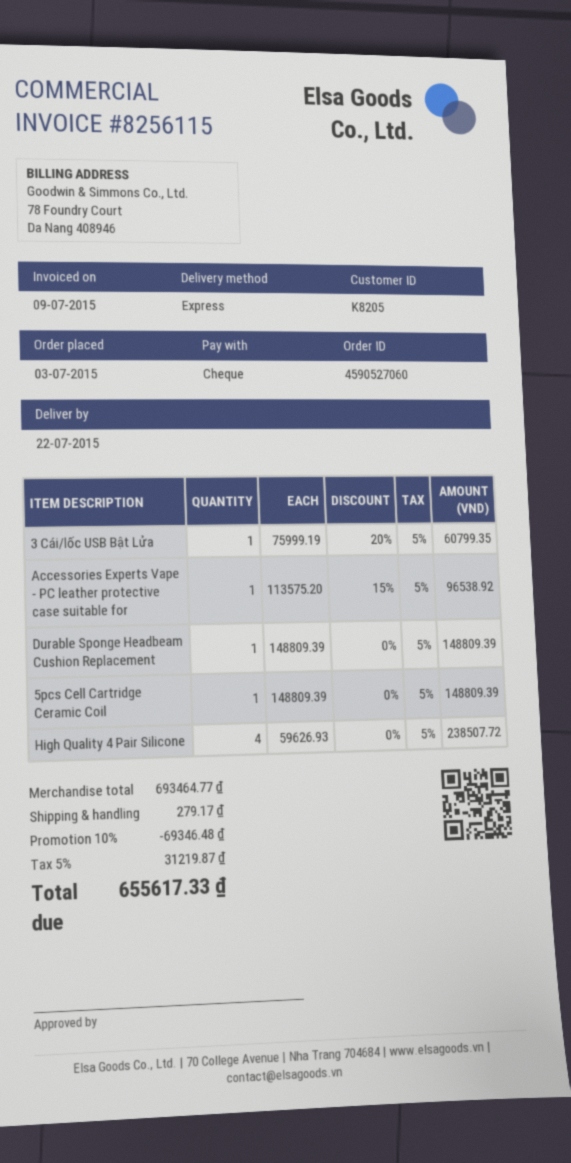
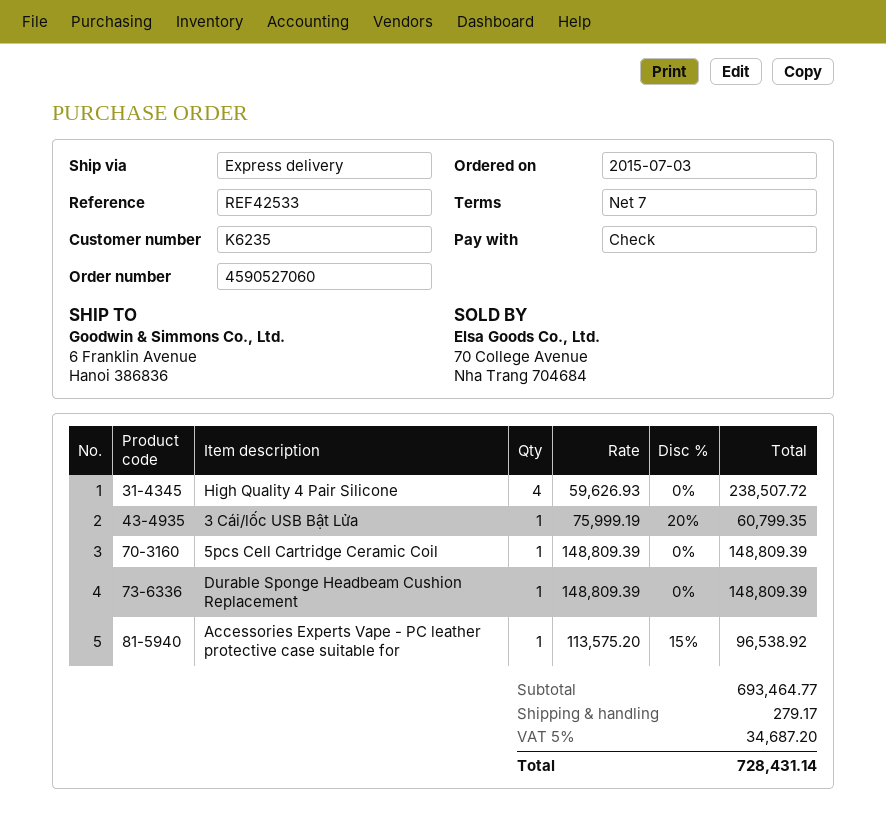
customer number: K8205 -> K6235
discount: 10% = 69346.48 -> none
tax: 5% = 31219.87 -> 5% = 34687.20
total: 655617.33 -> 728431.14

